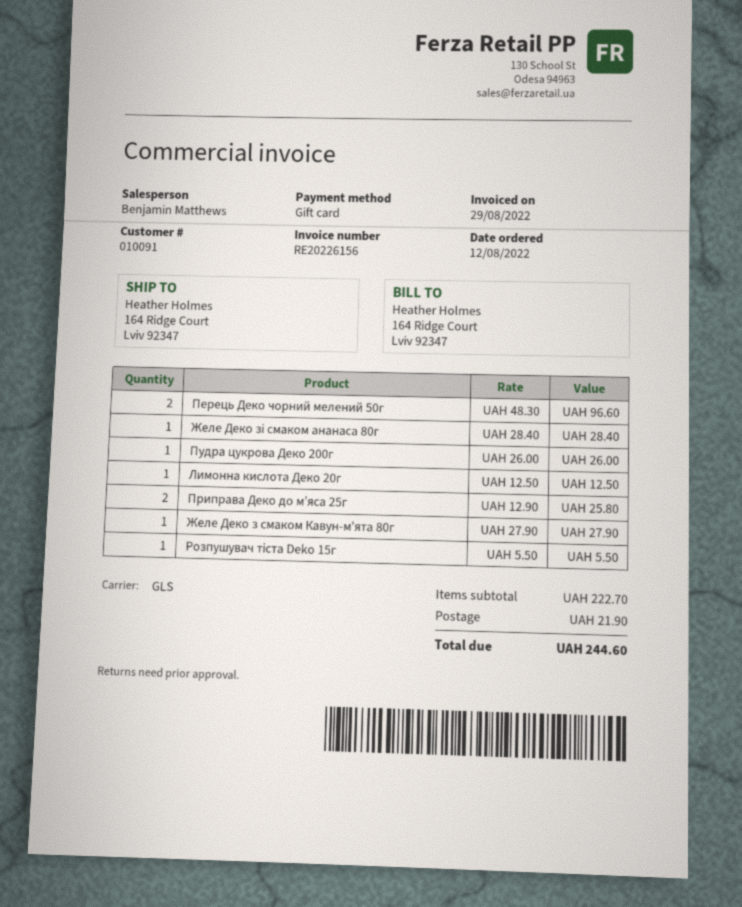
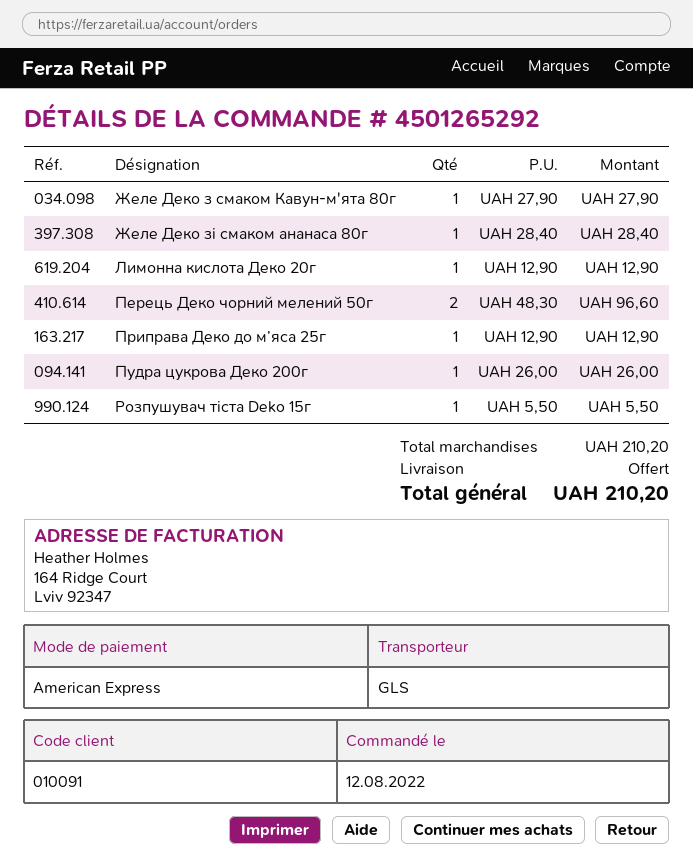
payment method: gift card -> American Express
Лимонна кислота Деко 20г: 1 x 12.50 = 12.50 -> 1 x 12.90 = 12.90
Приправа Деко до м’яса 25г: 2 x 12.90 = 25.80 -> 1 x 12.90 = 12.90
subtotal: 222.70 -> 210.20
shipping: 21.90 -> 0.00
total: 244.60 -> 210.20

